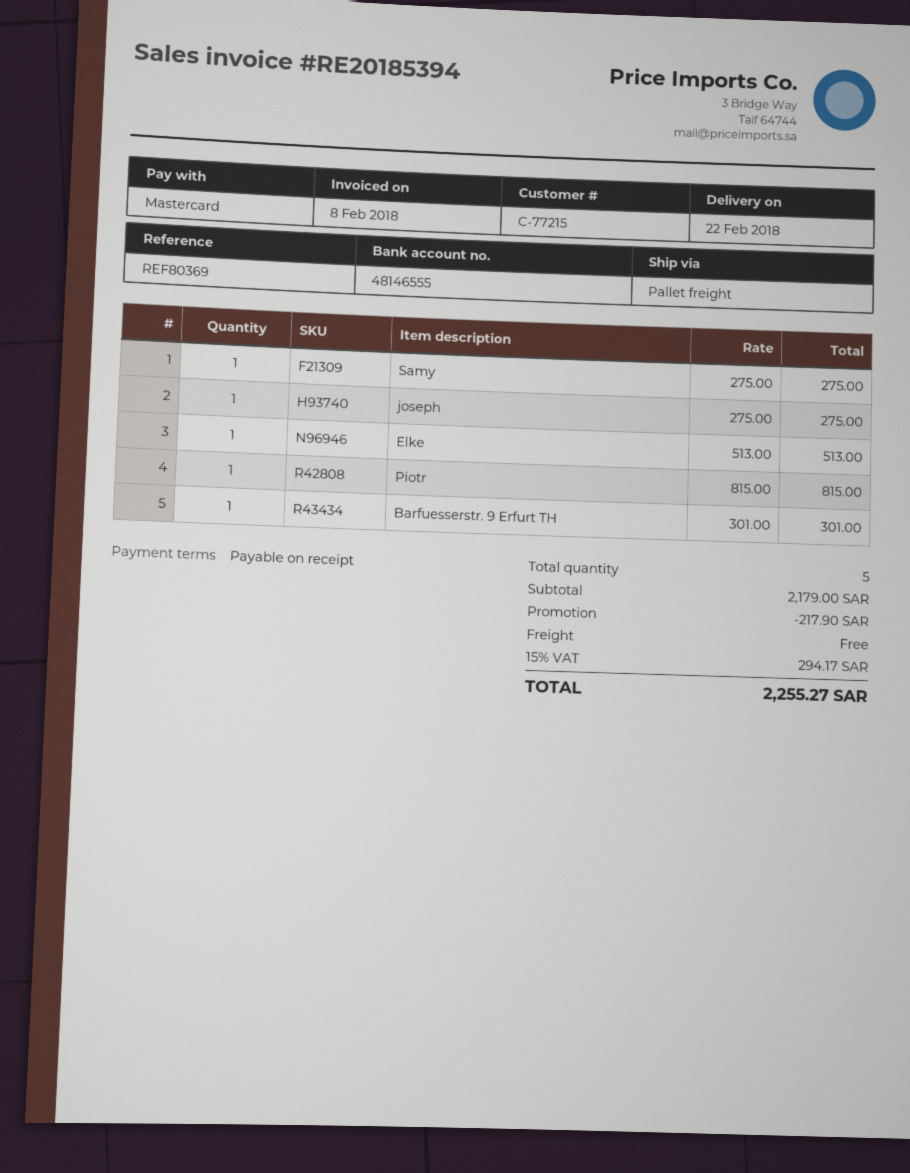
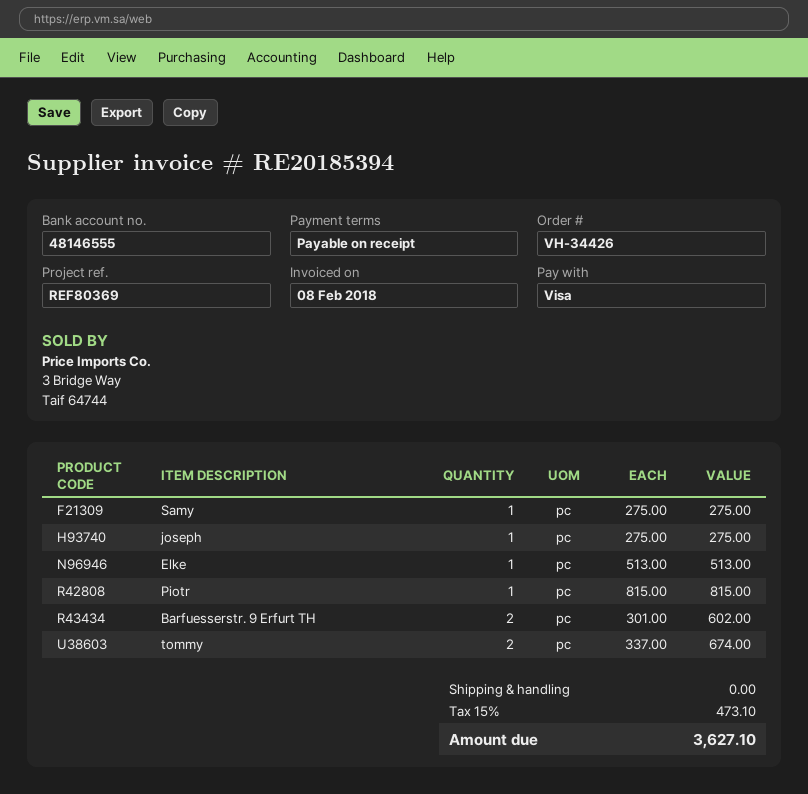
payment method: Mastercard -> Visa
Barfuesserstr. 9 Erfurt TH: 1 x 301.00 = 301.00 -> 2 x 301.00 = 602.00
tommy: none -> 2 x 337.00 = 674.00
discount: 217.90 -> none
tax: 15% = 294.17 -> 15% = 473.10
total: 2255.27 -> 3627.10

